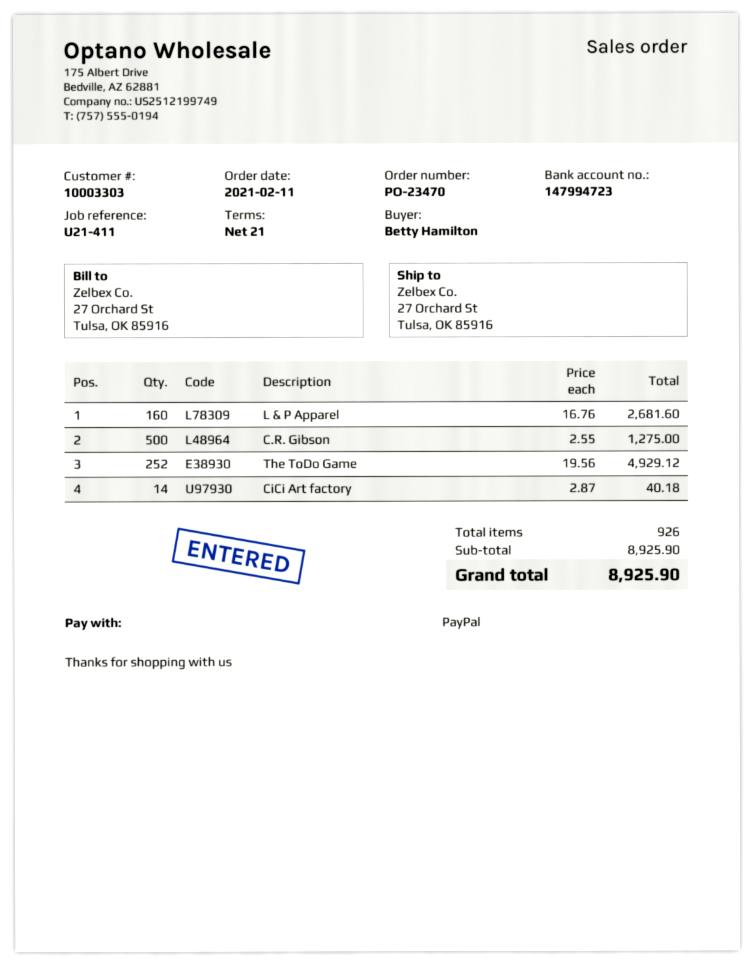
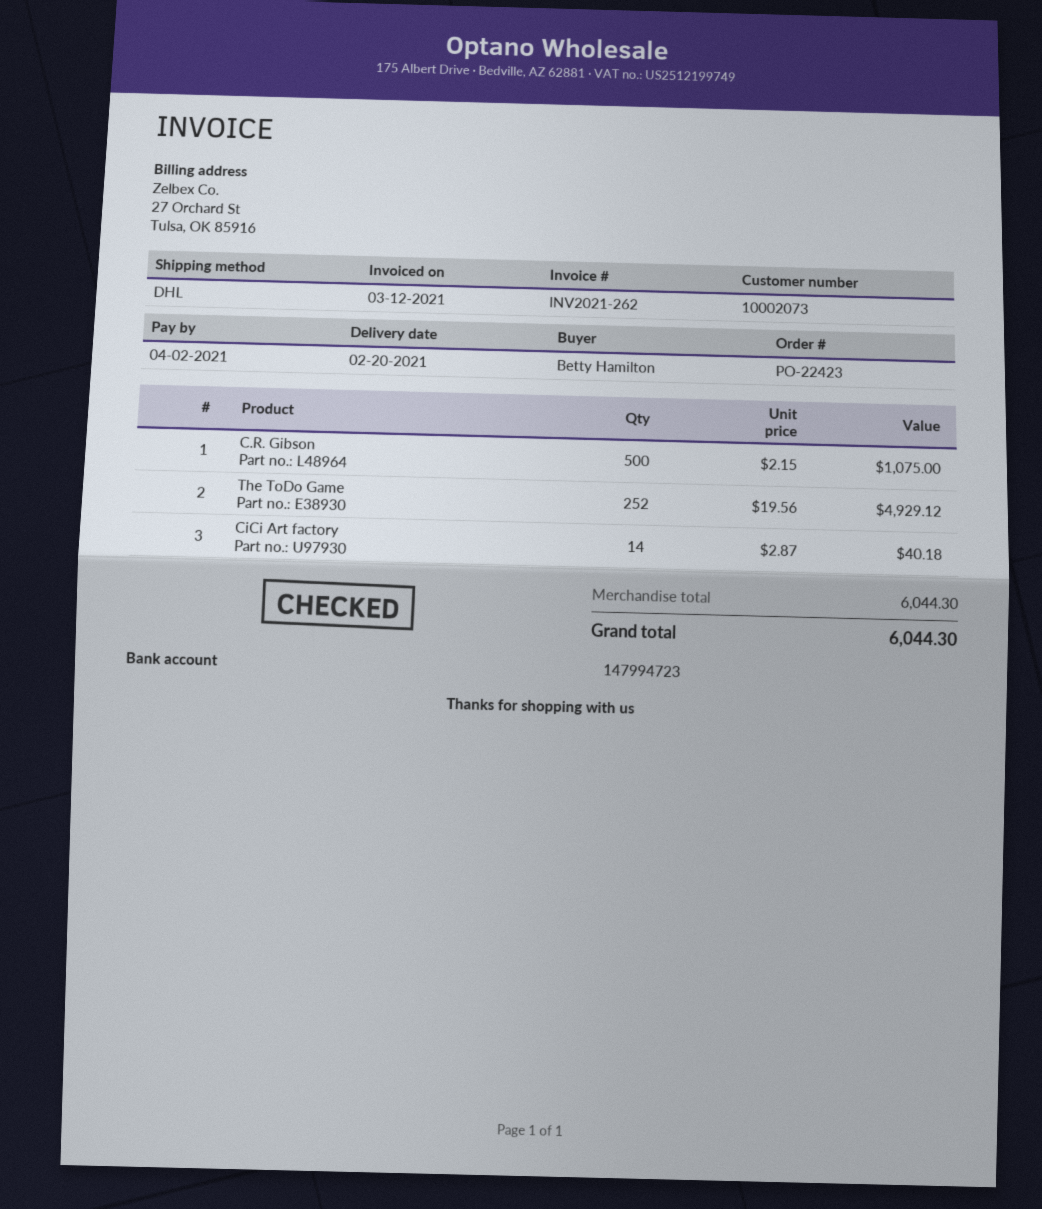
order number: PO-23470 -> PO-22423
customer number: 10003303 -> 10002073
L & P Apparel: 160 x 16.76 = 2681.60 -> none
C.R. Gibson: 500 x 2.55 = 1275.00 -> 500 x 2.15 = 1075.00
subtotal: 8925.90 -> 6044.30
total: 8925.90 -> 6044.30

